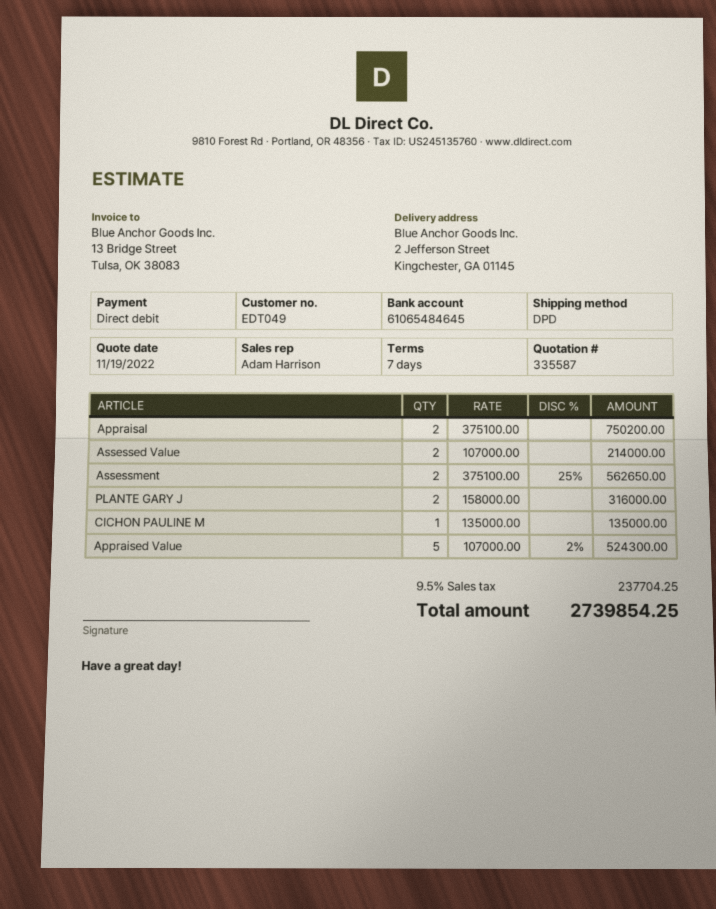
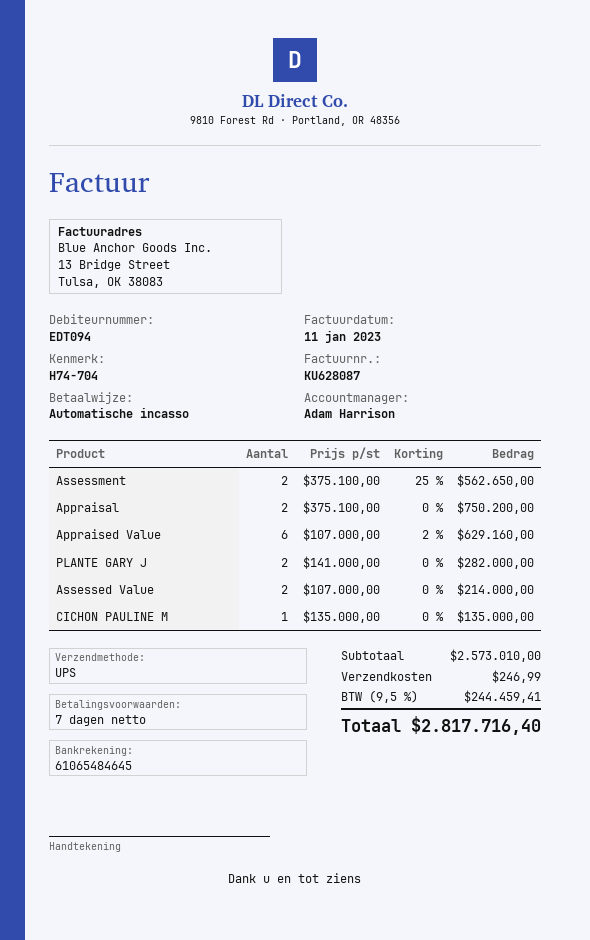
customer number: EDT049 -> EDT094
shipping method: DPD -> UPS
PLANTE GARY J: 2 x 158000.00 = 316000.00 -> 2 x 141000.00 = 282000.00
Appraised Value: 5 x 107000.00 - 2% = 524300.00 -> 6 x 107000.00 - 2% = 629160.00
shipping: none -> 246.99
tax: 9.5% = 237704.25 -> 9.5% = 244459.41
total: 2739854.25 -> 2817716.40

